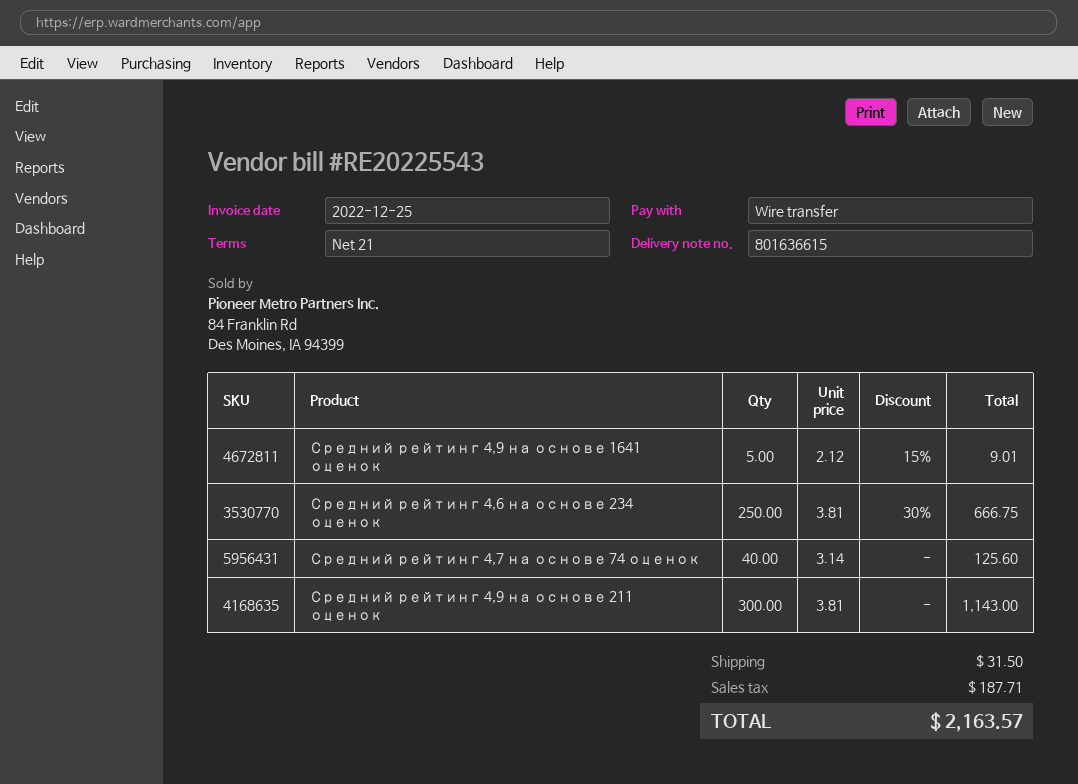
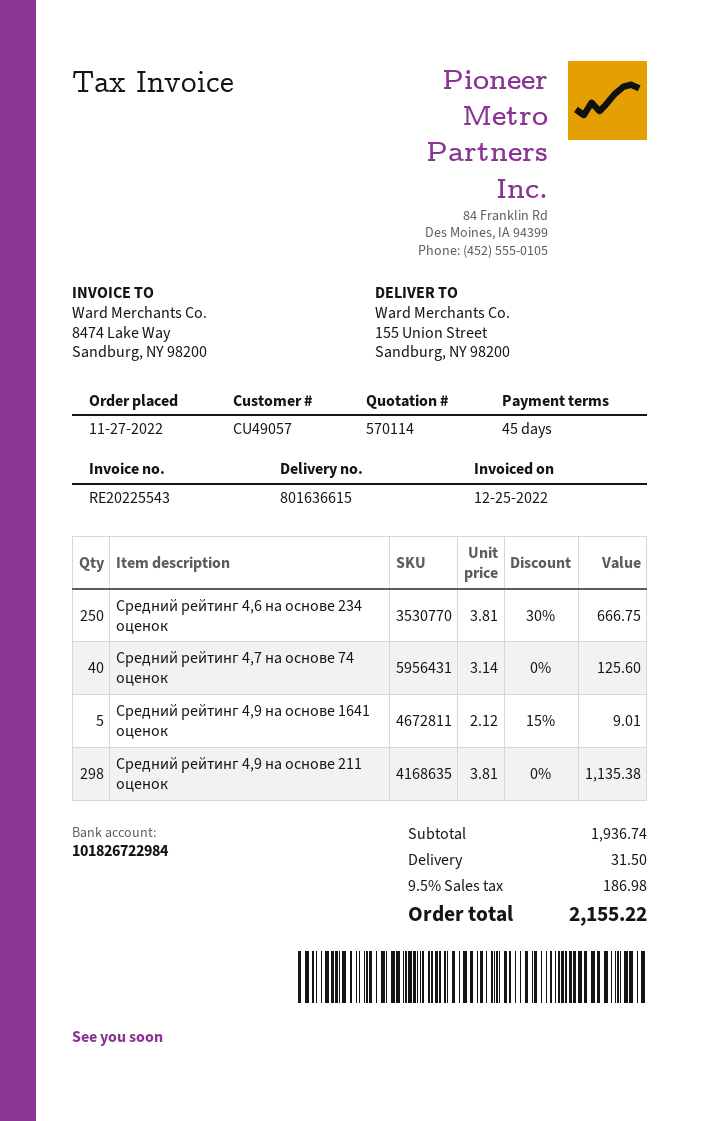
payment terms: 21 days -> 45 days
Средний рейтинг 4,9 на основе 211 оценок: 300 x 3.81 = 1143.00 -> 298 x 3.81 = 1135.38
tax: 187.71 -> 186.98
total: 2163.57 -> 2155.22

